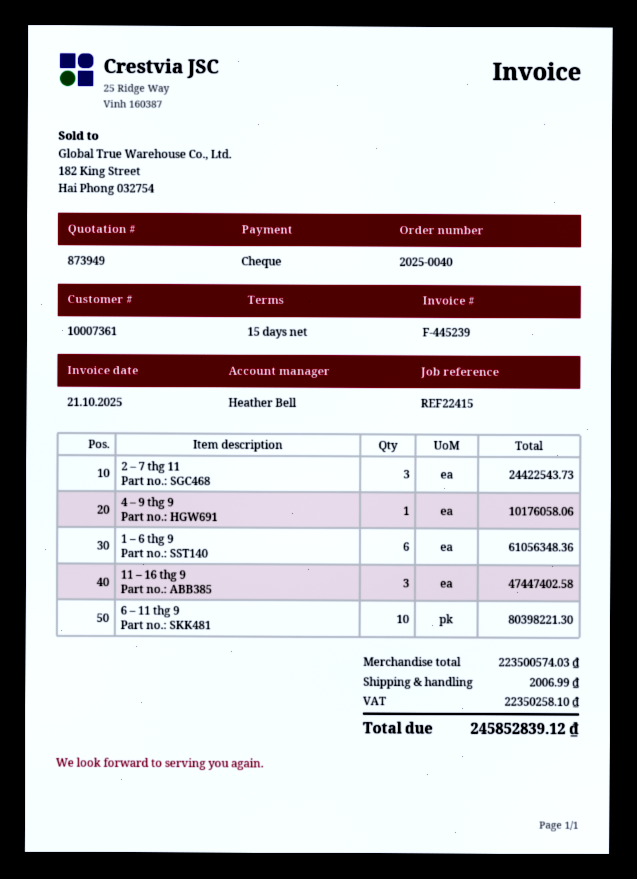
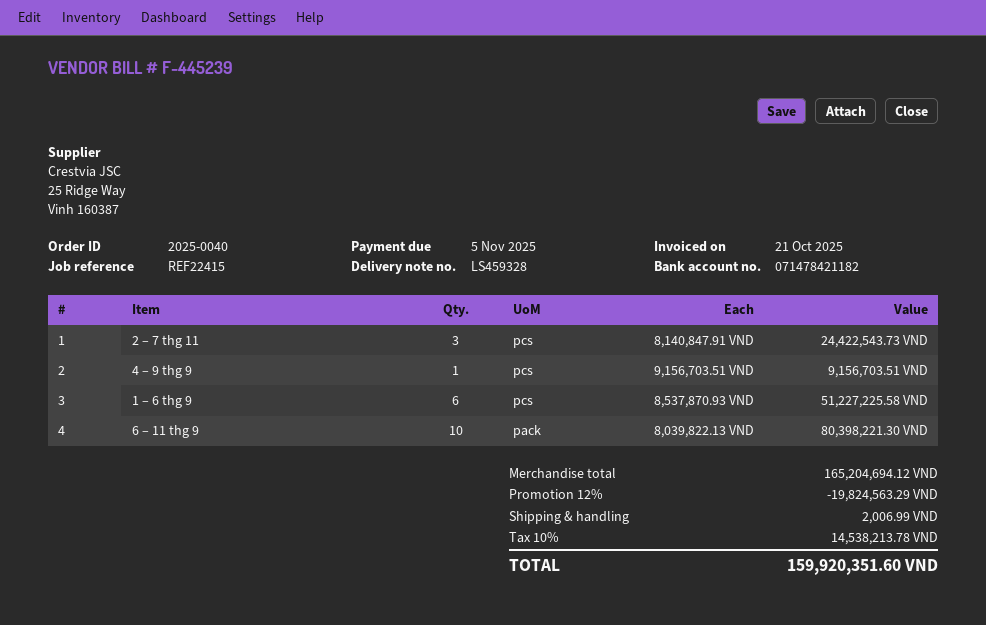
4 – 9 thg 9: 1 for 10176058.06 -> 1 for 9156703.51
1 – 6 thg 9: 6 for 61056348.36 -> 6 for 51227225.58
11 – 16 thg 9: 3 for 47447402.58 -> none
subtotal: 223500574.03 -> 165204694.12
discount: none -> 12% = 19824563.29
tax: 22350258.10 -> 14538213.78
total: 245852839.12 -> 159920351.60

